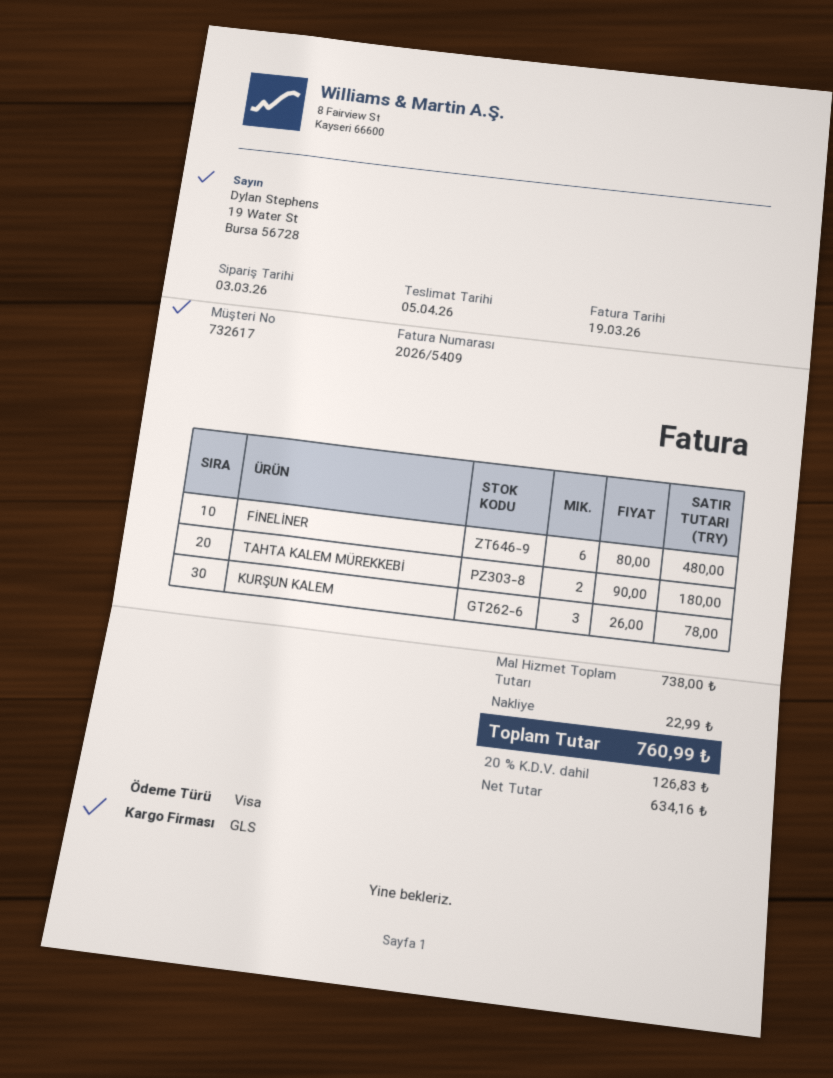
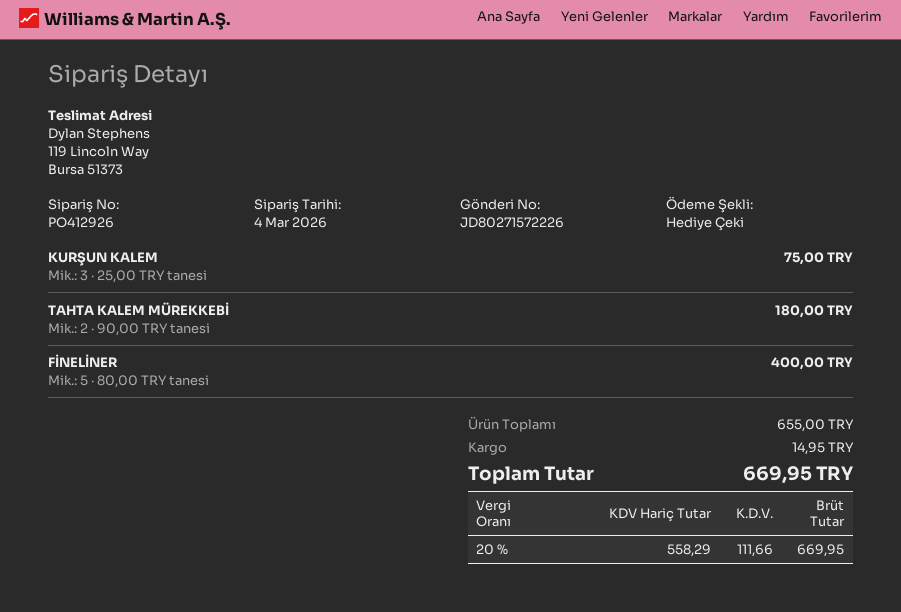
order date: 2026-03-03 -> 2026-03-04
payment method: Visa -> gift card
FİNELİNER: 6 x 80.00 = 480.00 -> 5 x 80.00 = 400.00
KURŞUN KALEM: 3 x 26.00 = 78.00 -> 3 x 25.00 = 75.00
subtotal: 738.00 -> 655.00
shipping: 22.99 -> 14.95
net: 634.16 -> 558.29
tax: 20% = 126.83 -> 20% = 111.66
total: 760.99 -> 669.95

